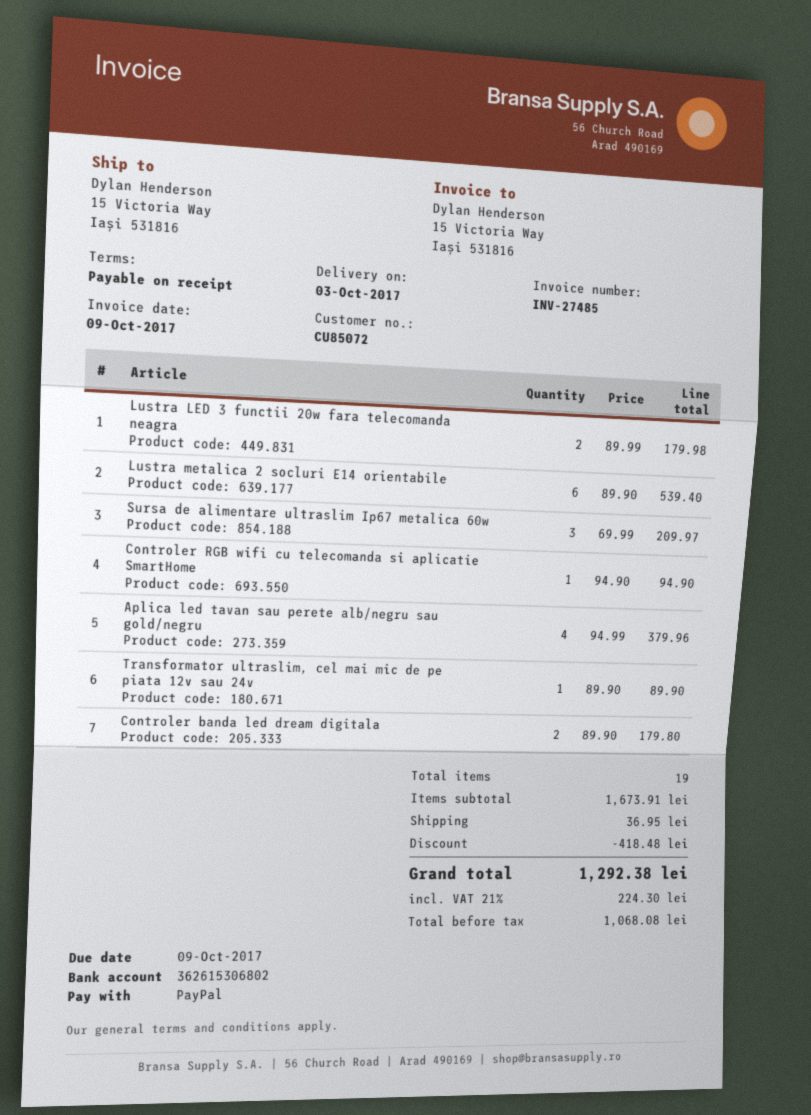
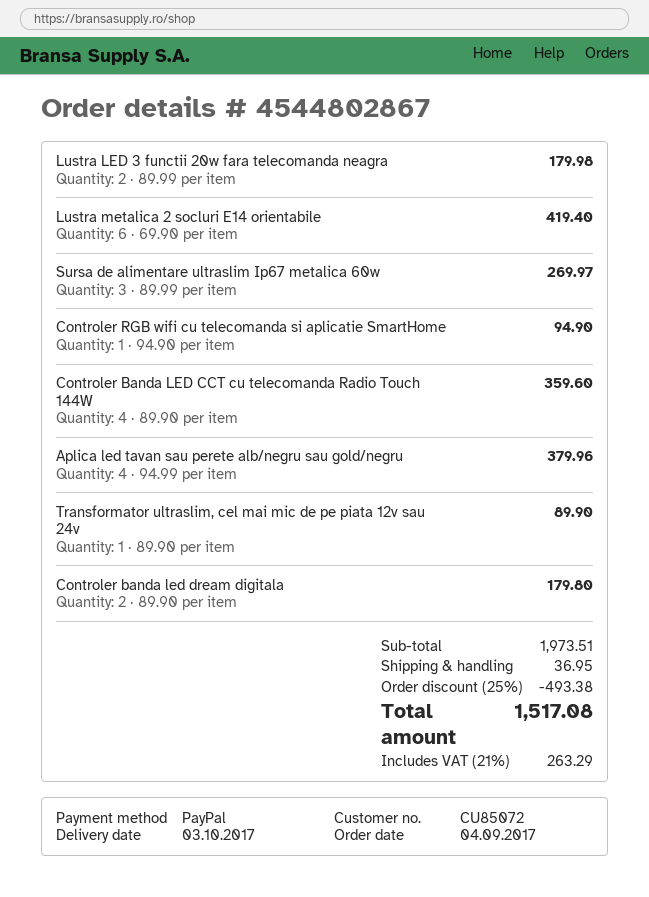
Lustra metalica 2 socluri E14 orientabile: 6 x 89.90 = 539.40 -> 6 x 69.90 = 419.40
Sursa de alimentare ultraslim Ip67 metalica 60w: 3 x 69.99 = 209.97 -> 3 x 89.99 = 269.97
Controler Banda LED CCT cu telecomanda Radio Touch 144W: none -> 4 x 89.90 = 359.60
subtotal: 1673.91 -> 1973.51
discount: 418.48 -> 493.38
tax: 21% = 224.30 -> 21% = 263.29
total: 1292.38 -> 1517.08

